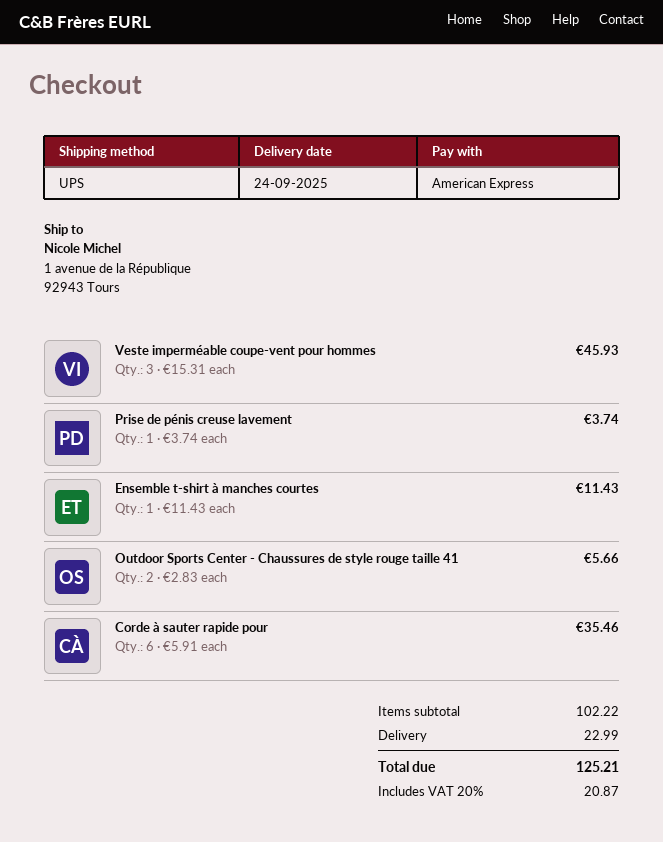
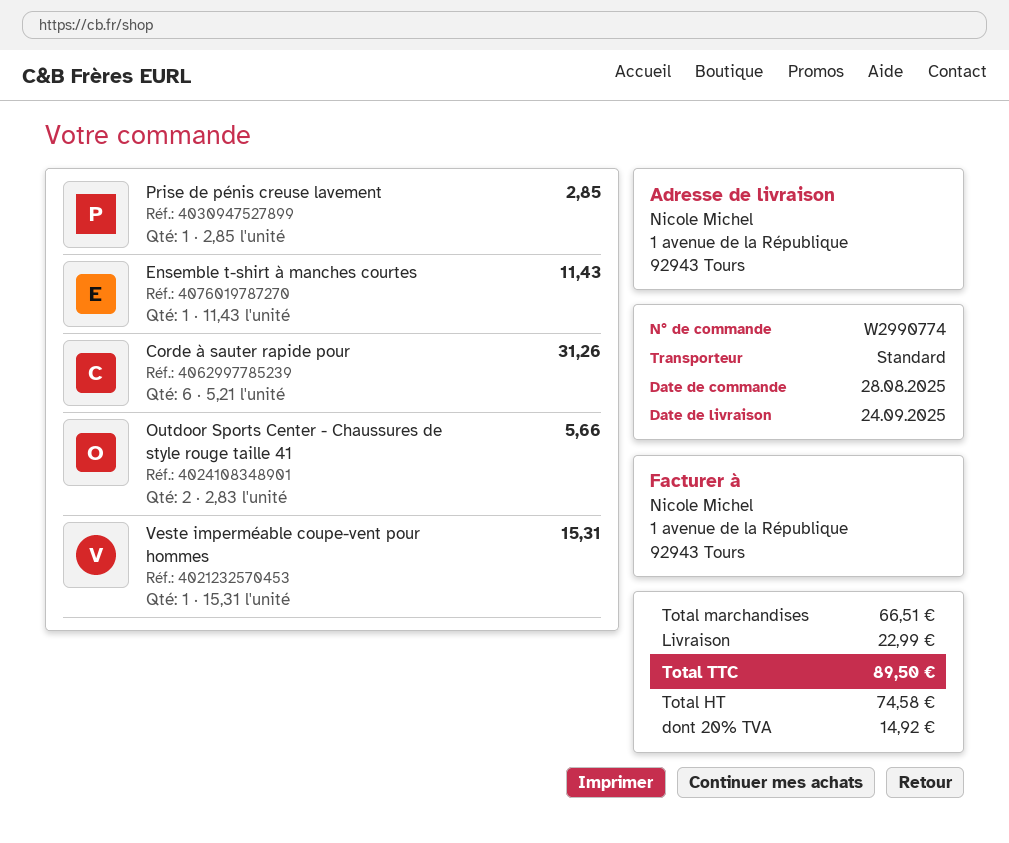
shipping method: UPS -> standard
Veste imperméable coupe-vent pour hommes: 3 x 15.31 = 45.93 -> 1 x 15.31 = 15.31
Prise de pénis creuse lavement: 1 x 3.74 = 3.74 -> 1 x 2.85 = 2.85
Corde à sauter rapide pour: 6 x 5.91 = 35.46 -> 6 x 5.21 = 31.26
subtotal: 102.22 -> 66.51
tax: 20% = 20.87 -> 20% = 14.92
total: 125.21 -> 89.50

